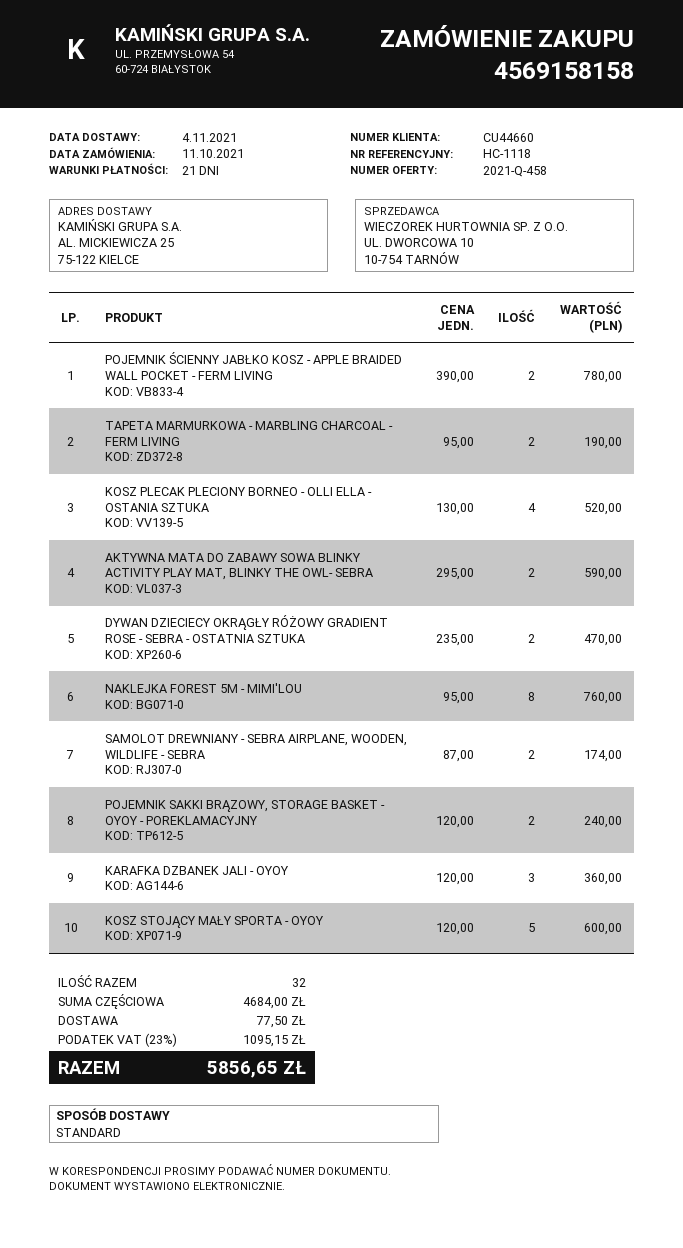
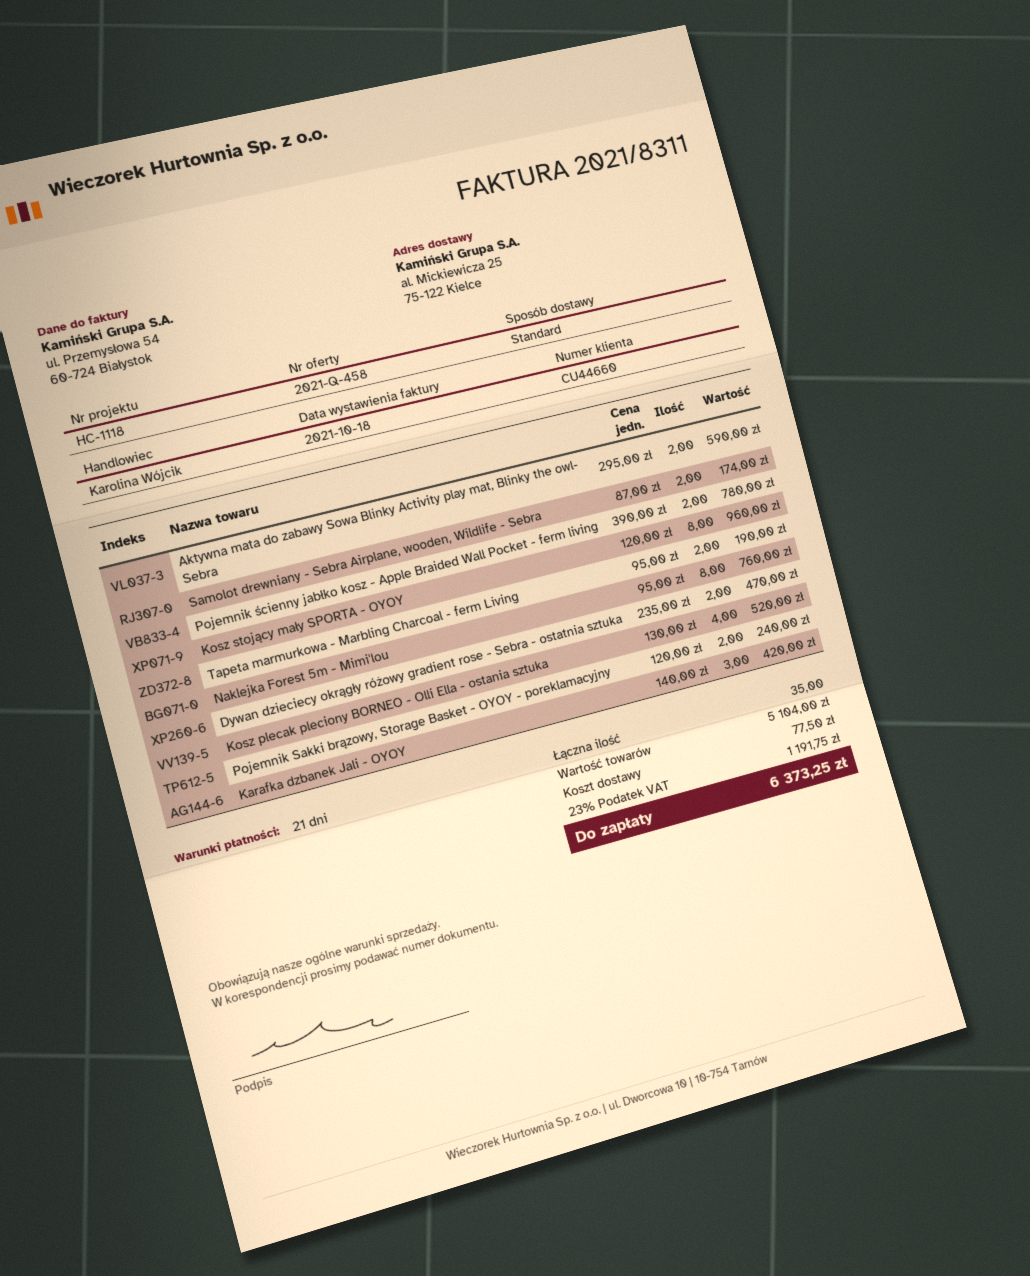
KARAFKA DZBANEK JALI - OYOY: 3 x 120.00 = 360.00 -> 3 x 140.00 = 420.00
KOSZ STOJĄCY MAŁY SPORTA - OYOY: 5 x 120.00 = 600.00 -> 8 x 120.00 = 960.00
total quantity: 32 -> 35
subtotal: 4684.00 -> 5104.00
tax: 23% = 1095.15 -> 23% = 1191.75
total: 5856.65 -> 6373.25

